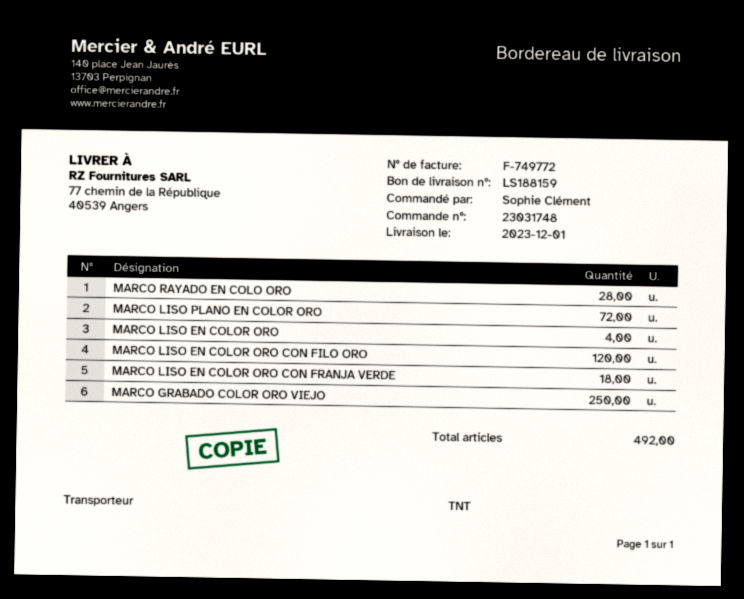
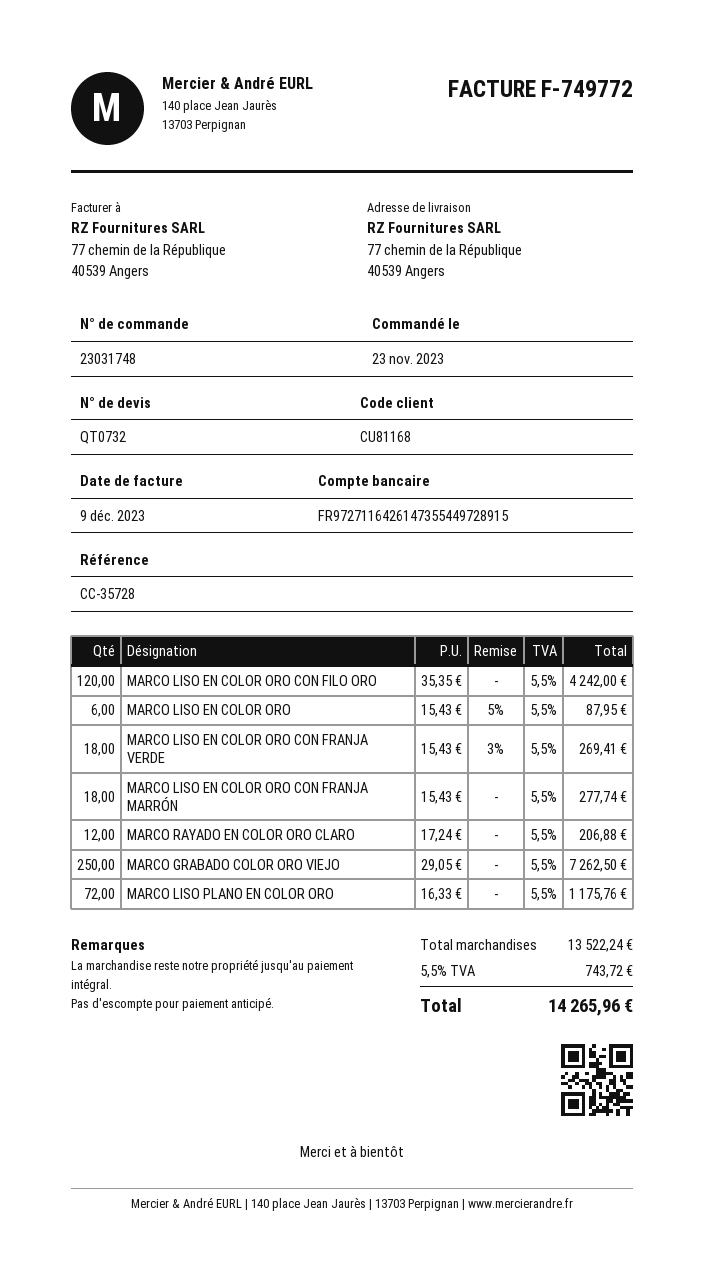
MARCO RAYADO EN COLO ORO: 28 -> none
MARCO LISO EN COLOR ORO: 4 -> 6
MARCO LISO EN COLOR ORO CON FRANJA MARRÓN: none -> 18
MARCO RAYADO EN COLOR ORO CLARO: none -> 12

